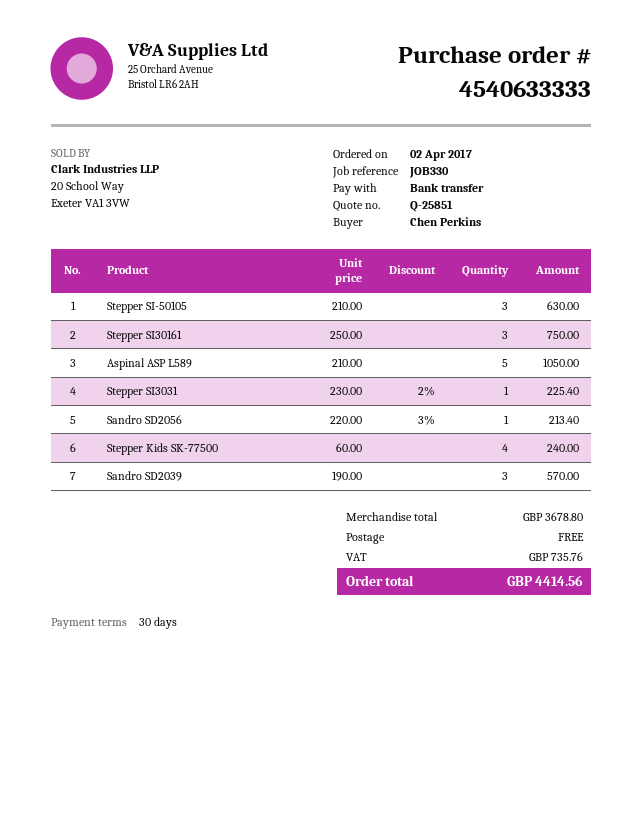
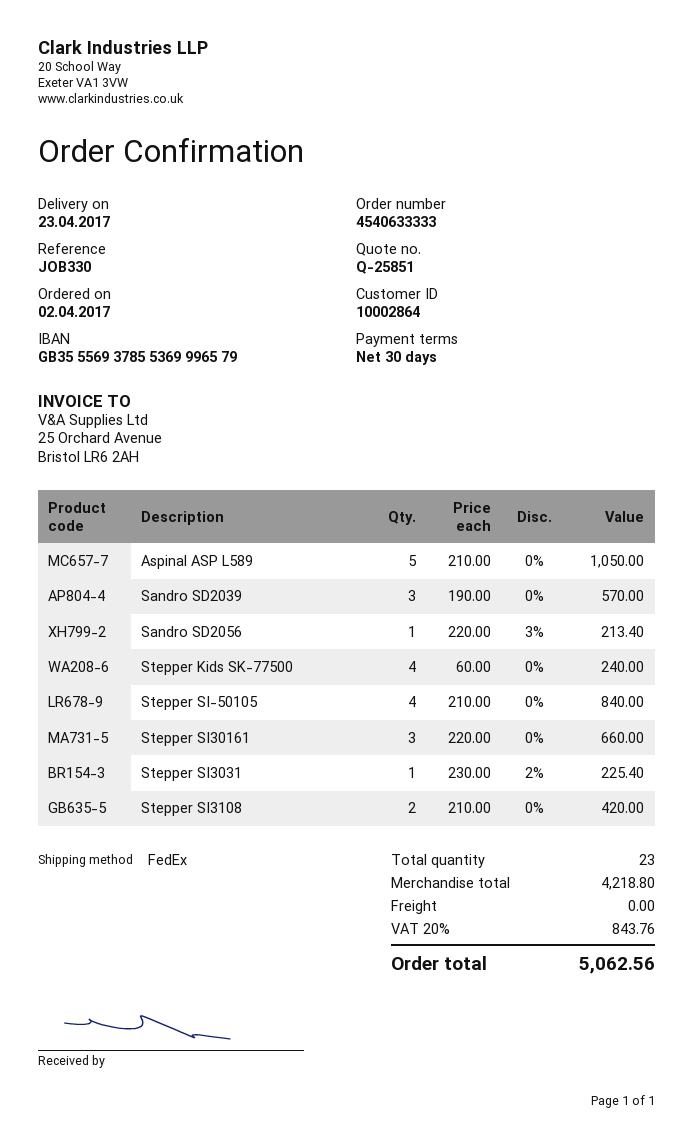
Stepper SI-50105: 3 x 210.00 = 630.00 -> 4 x 210.00 = 840.00
Stepper SI30161: 3 x 250.00 = 750.00 -> 3 x 220.00 = 660.00
Stepper SI3108: none -> 2 x 210.00 = 420.00
subtotal: 3678.80 -> 4218.80
tax: 735.76 -> 843.76
total: 4414.56 -> 5062.56

